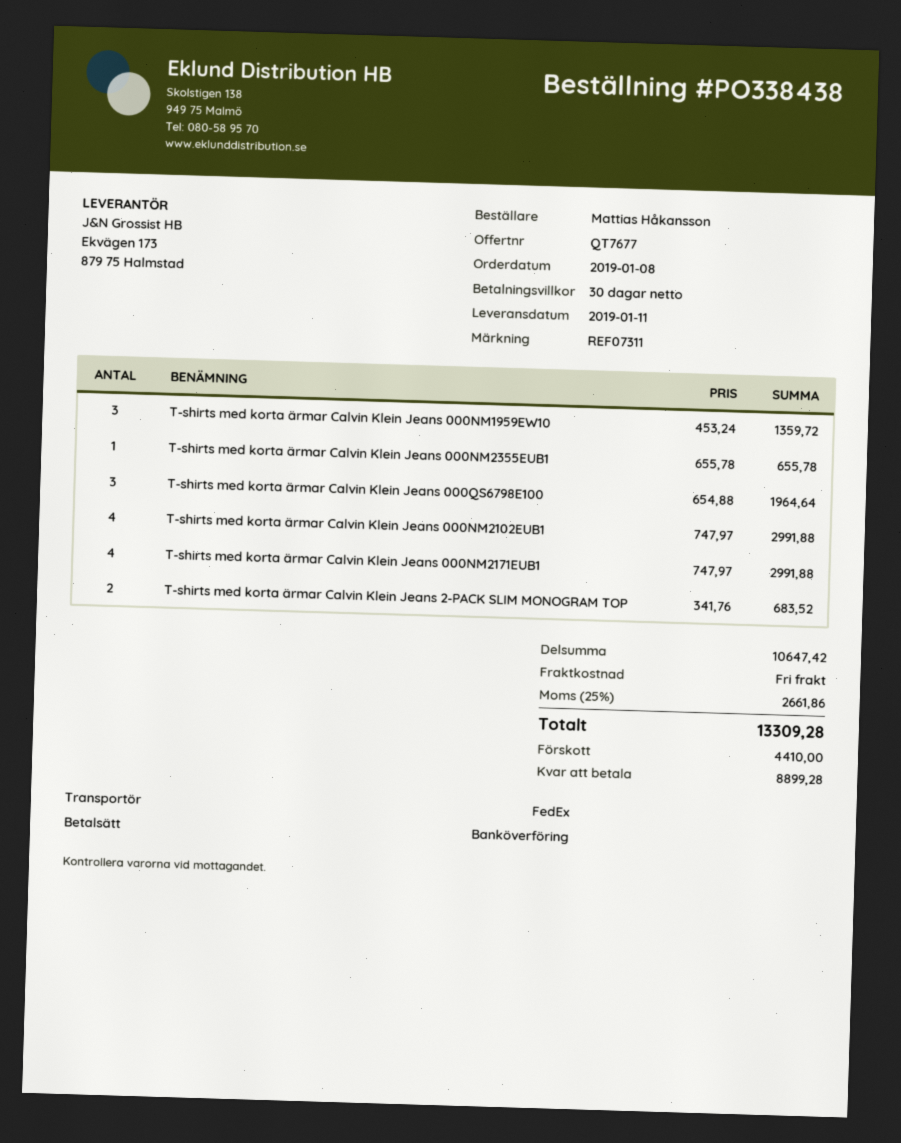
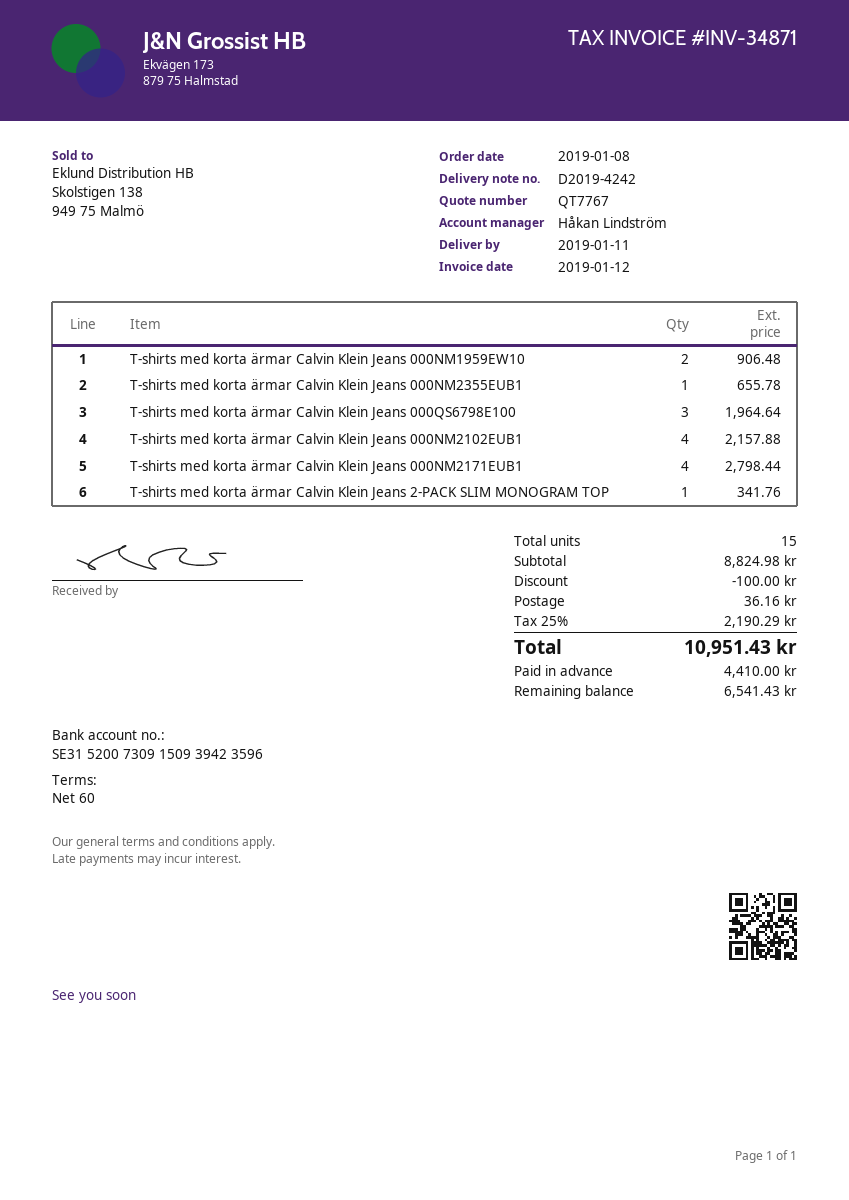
quote number: QT7677 -> QT7767
payment terms: 30 days -> 60 days
T-shirts med korta ärmar Calvin Klein Jeans 000NM1959EW10: 3 for 1359.72 -> 2 for 906.48
T-shirts med korta ärmar Calvin Klein Jeans 000NM2102EUB1: 4 for 2991.88 -> 4 for 2157.88
T-shirts med korta ärmar Calvin Klein Jeans 000NM2171EUB1: 4 for 2991.88 -> 4 for 2798.44
T-shirts med korta ärmar Calvin Klein Jeans 2-PACK SLIM MONOGRAM TOP: 2 for 683.52 -> 1 for 341.76
subtotal: 10647.42 -> 8824.98
discount: none -> 100.00
shipping: 0.00 -> 36.16
tax: 25% = 2661.86 -> 25% = 2190.29
total: 13309.28 -> 10951.43
balance: 8899.28 -> 6541.43

